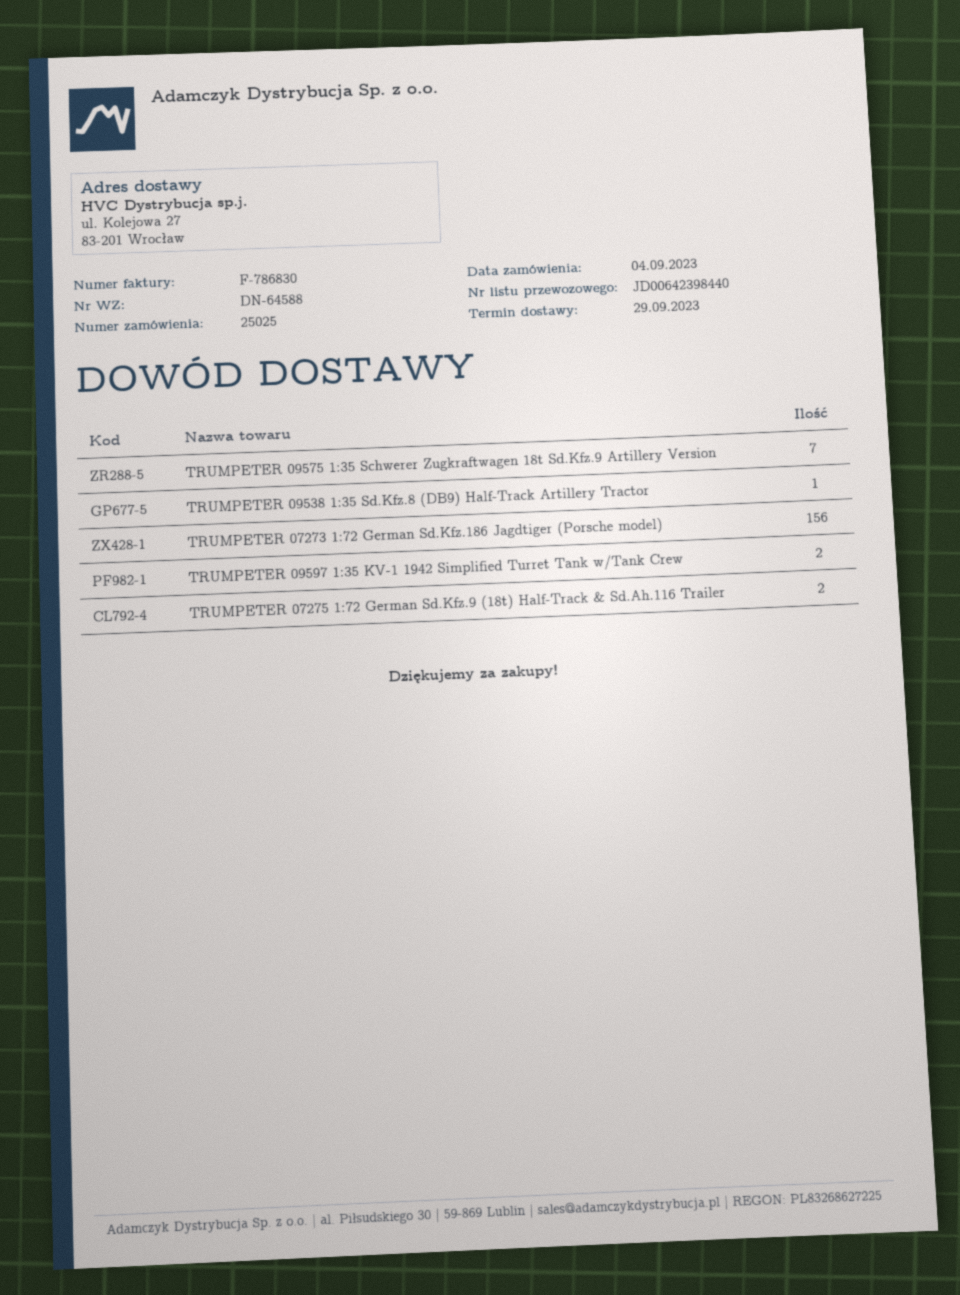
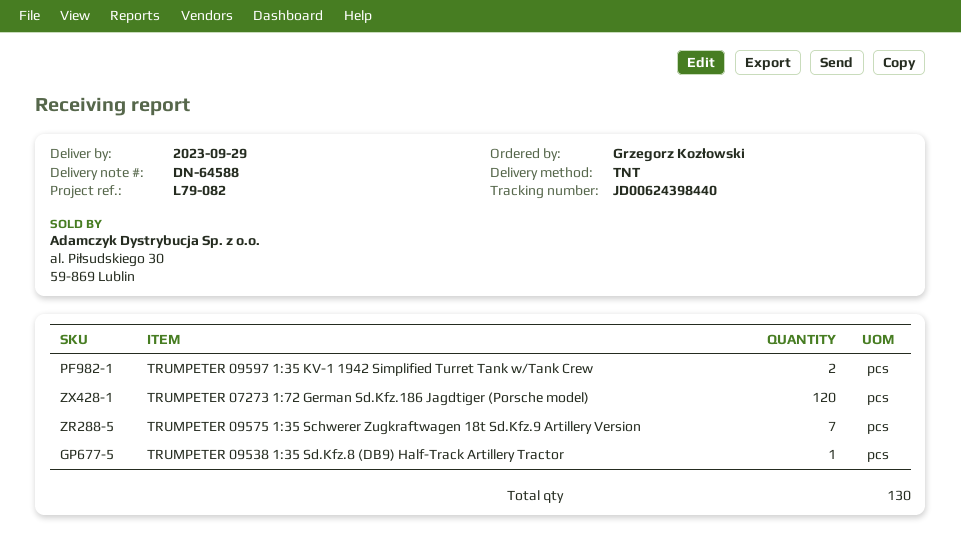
tracking number: JD00642398440 -> JD00624398440
TRUMPETER 07273 1:72 German Sd.Kfz.186 Jagdtiger (Porsche model): 156 -> 120
TRUMPETER 07275 1:72 German Sd.Kfz.9 (18t) Half-Track & Sd.Ah.116 Trailer: 2 -> none

